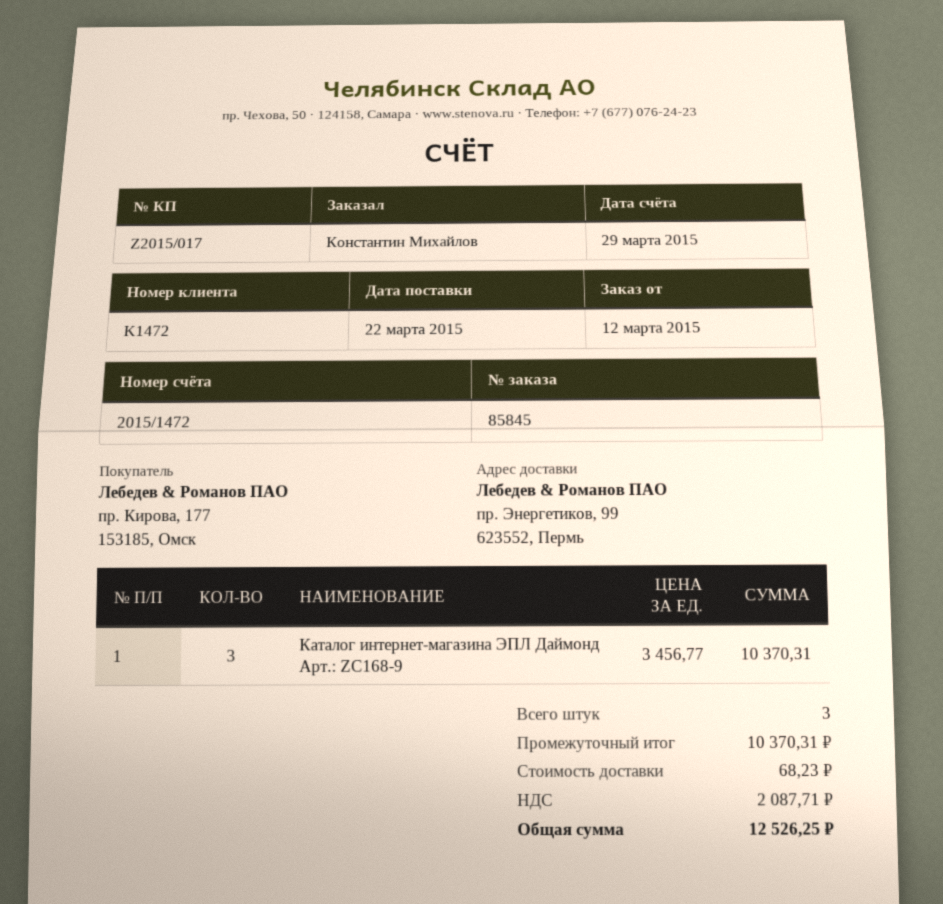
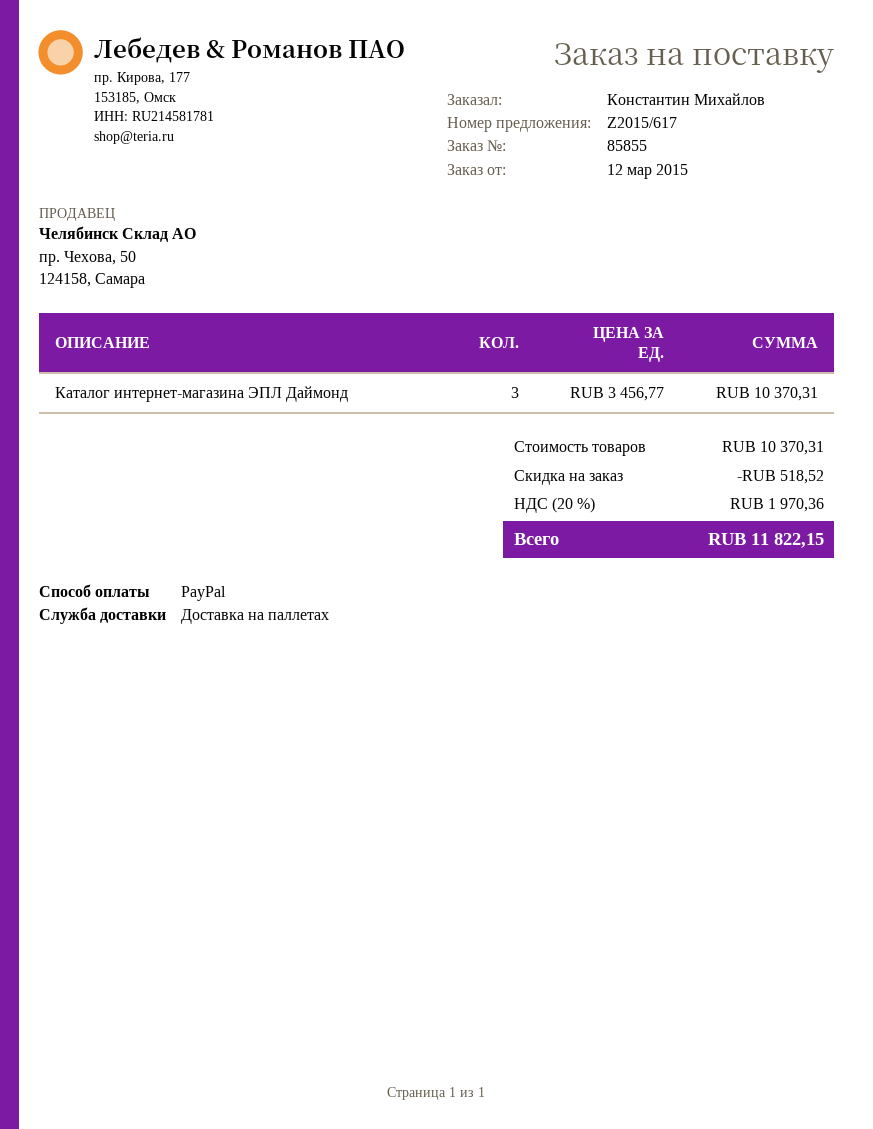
quote number: Z2015/017 -> Z2015/617
order number: 85845 -> 85855
discount: none -> 518.52
shipping: 68.23 -> none
tax: 2087.71 -> 1970.36
total: 12526.25 -> 11822.15

